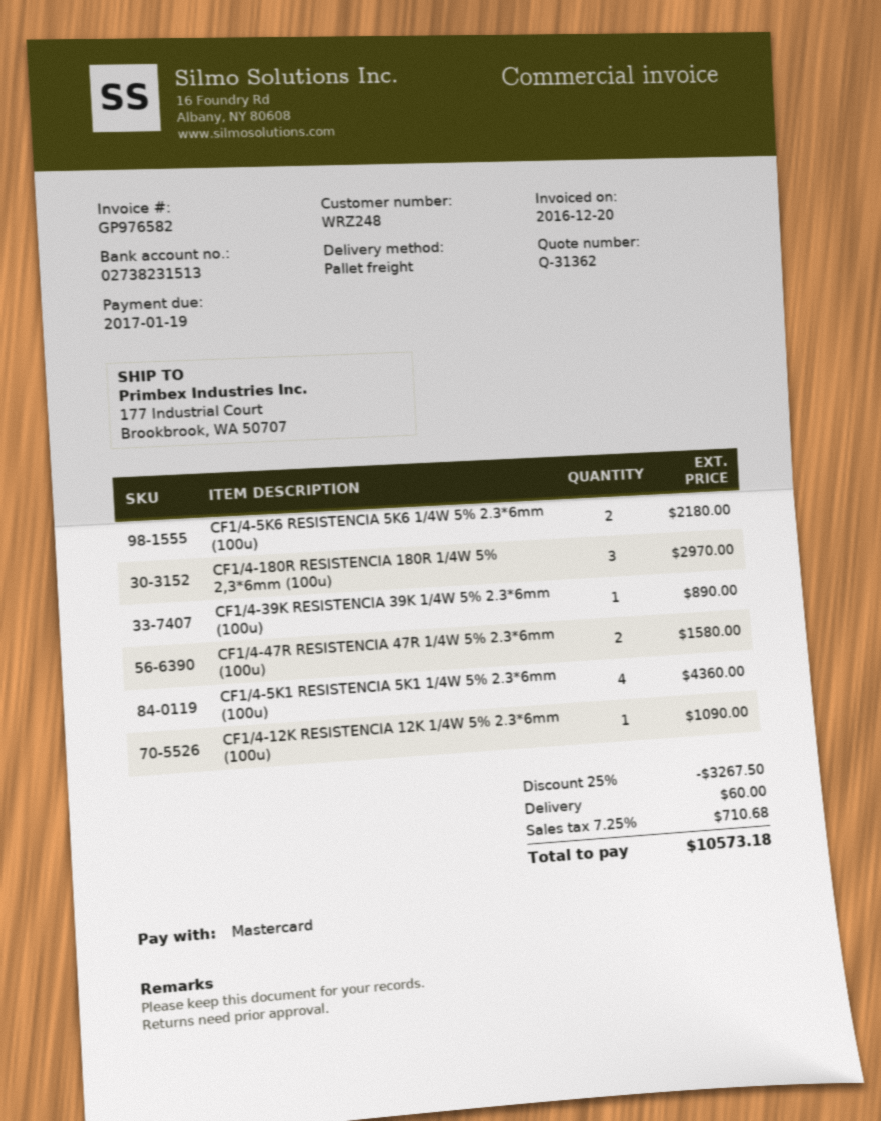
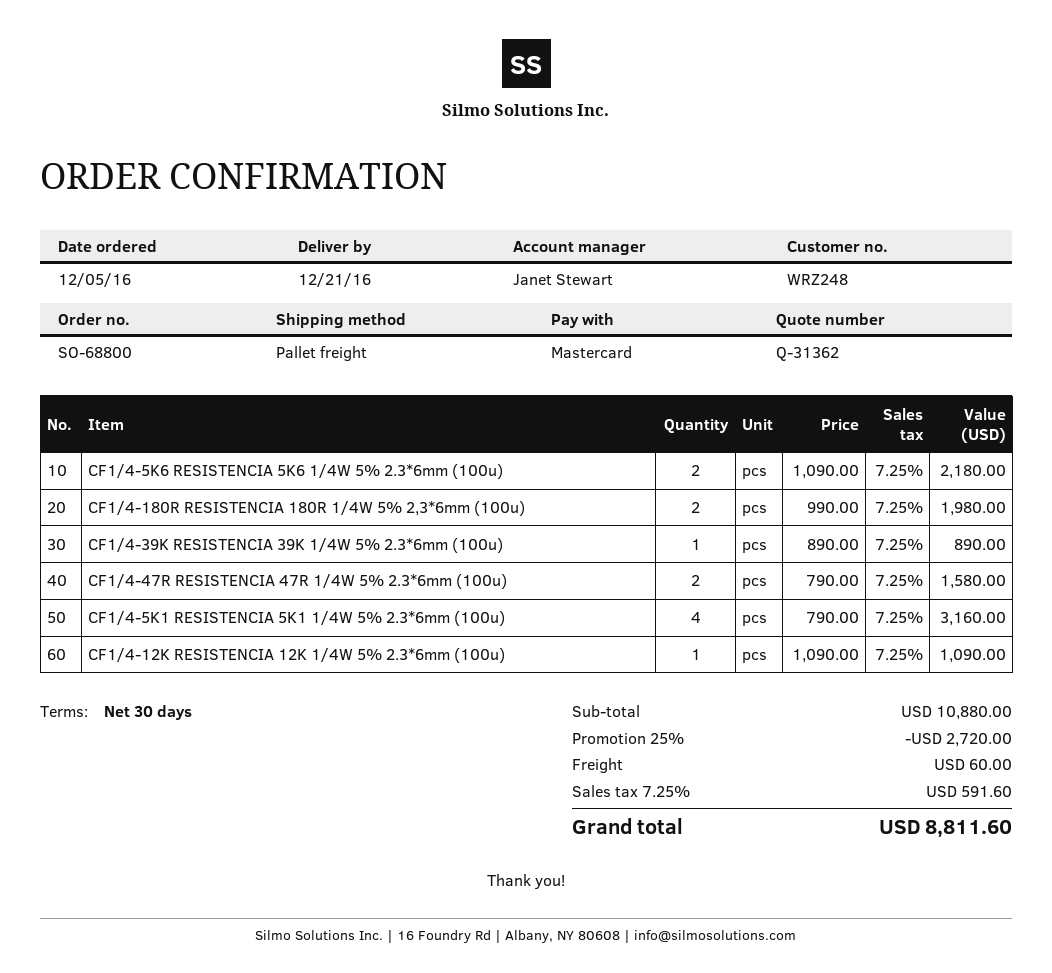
CF1/4-180R RESISTENCIA 180R 1/4W 5% 2,3*6mm (100u): 3 for 2970.00 -> 2 for 1980.00
CF1/4-5K1 RESISTENCIA 5K1 1/4W 5% 2.3*6mm (100u): 4 for 4360.00 -> 4 for 3160.00
discount: 25% = 3267.50 -> 25% = 2720.00
tax: 7.25% = 710.68 -> 7.25% = 591.60
total: 10573.18 -> 8811.60

